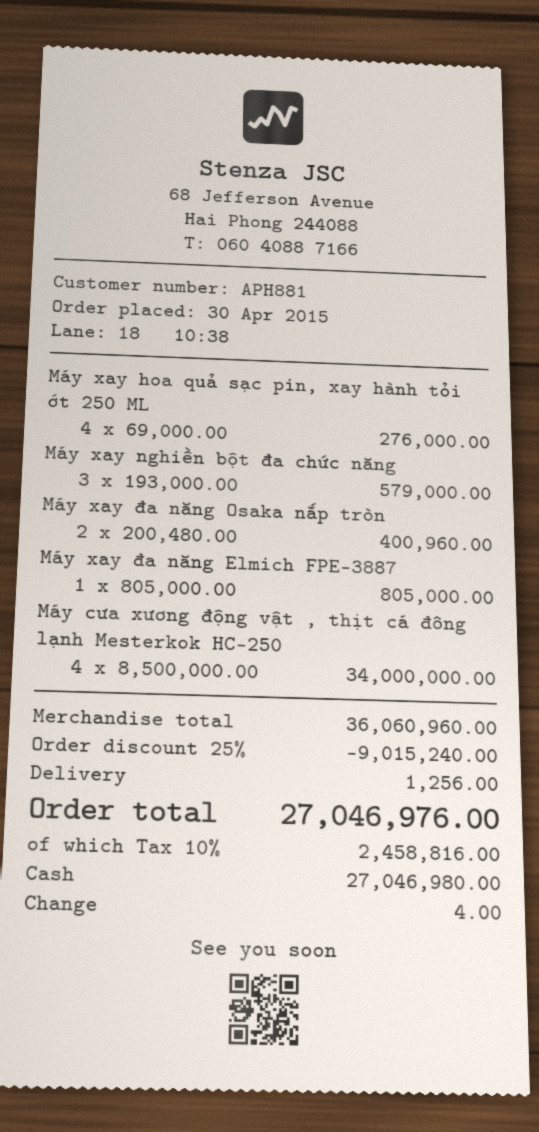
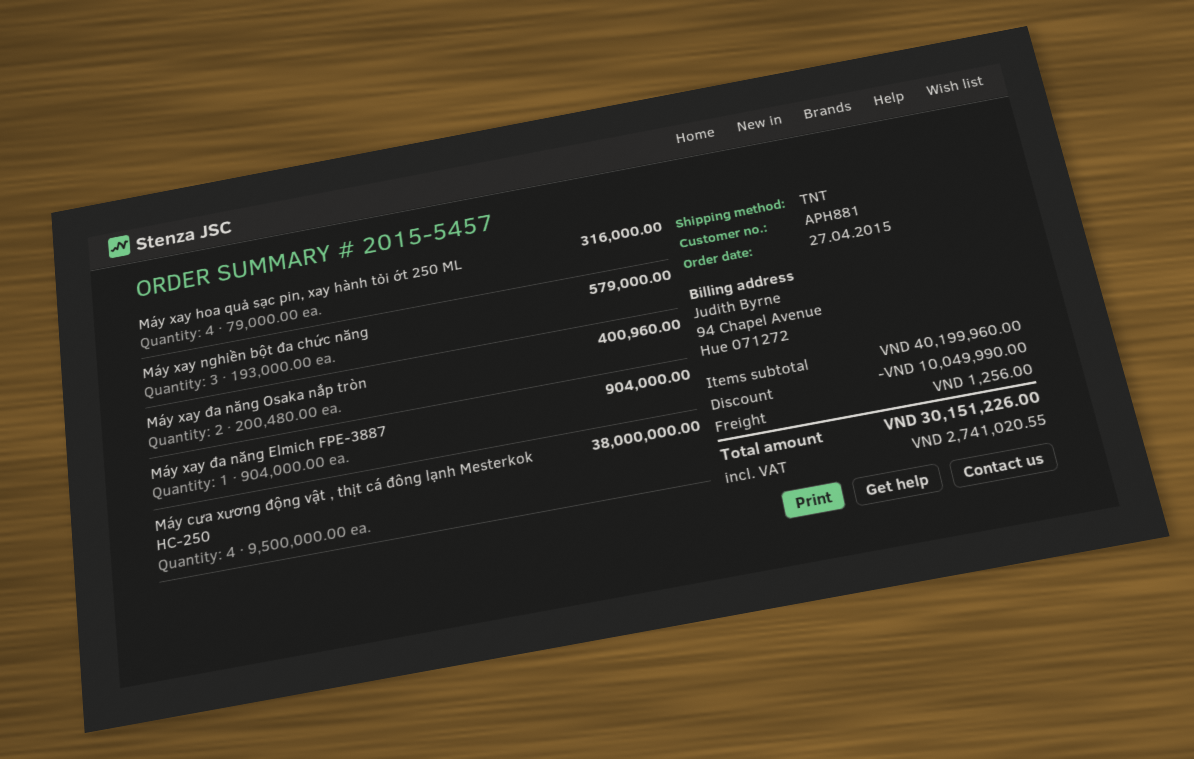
order date: 2015-04-30 -> 2015-04-27
Máy xay hoa quả sạc pin, xay hành tỏi ớt 250 ML: 4 x 69000.00 = 276000.00 -> 4 x 79000.00 = 316000.00
Máy xay đa năng Elmich FPE-3887: 1 x 805000.00 = 805000.00 -> 1 x 904000.00 = 904000.00
Máy cưa xương động vật , thịt cá đông lạnh Mesterkok HC-250: 4 x 8500000.00 = 34000000.00 -> 4 x 9500000.00 = 38000000.00
subtotal: 36060960.00 -> 40199960.00
discount: 9015240.00 -> 10049990.00
tax: 2458816.00 -> 2741020.55
total: 27046976.00 -> 30151226.00

